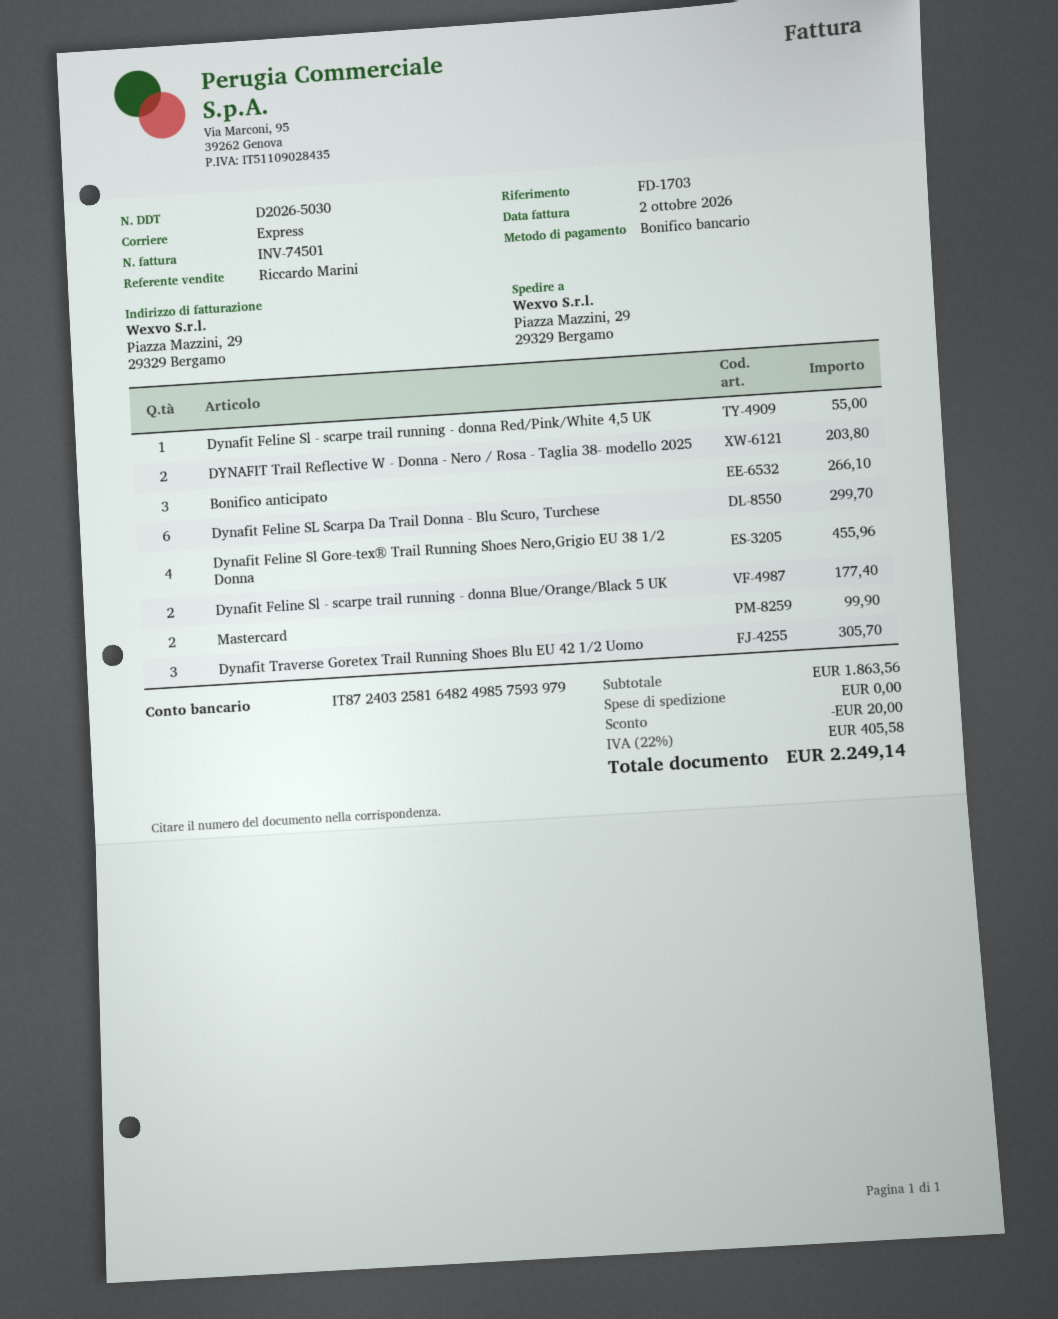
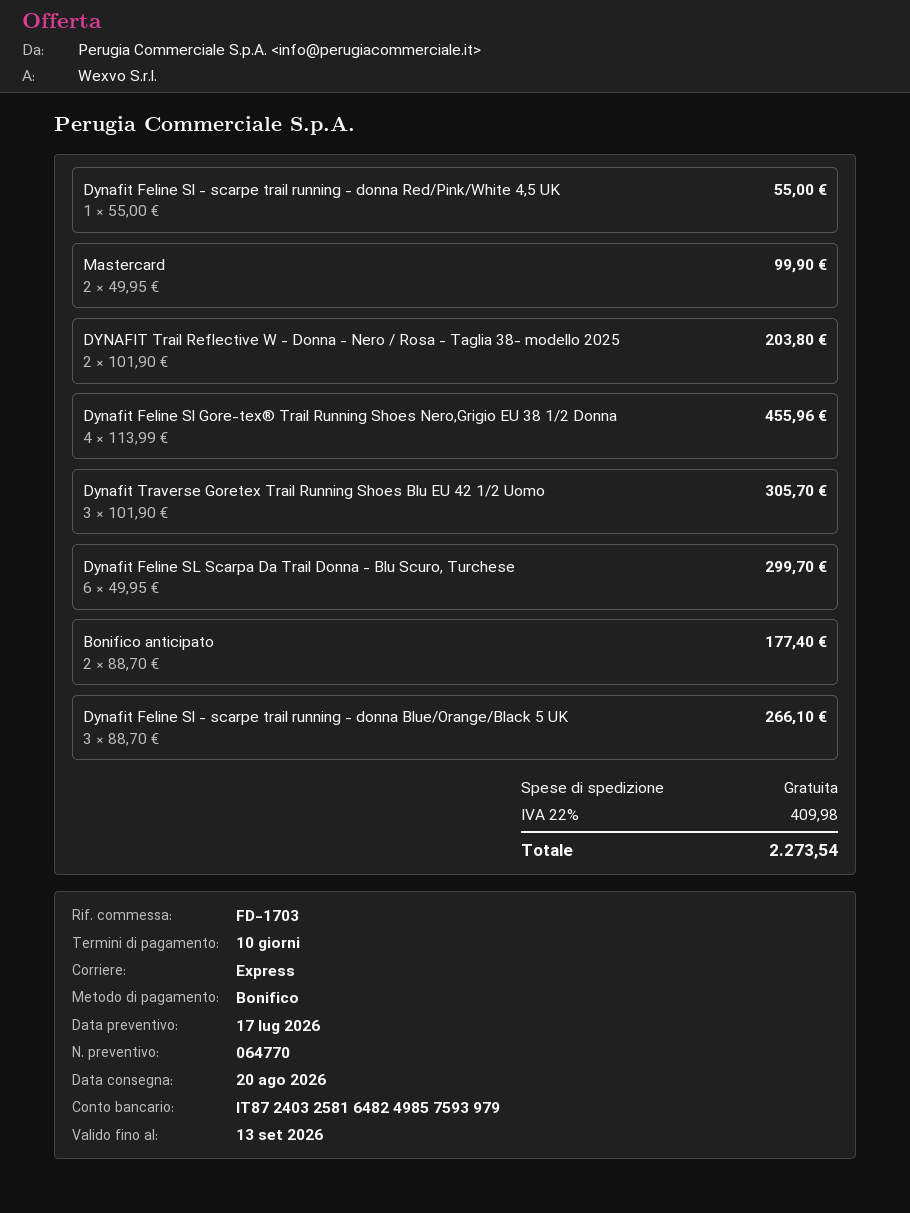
Bonifico anticipato: 3 for 266.10 -> 2 for 177.40
Dynafit Feline Sl - scarpe trail running - donna Blue/Orange/Black 5 UK: 2 for 177.40 -> 3 for 266.10
discount: 20.00 -> none
tax: 22% = 405.58 -> 22% = 409.98
total: 2249.14 -> 2273.54

